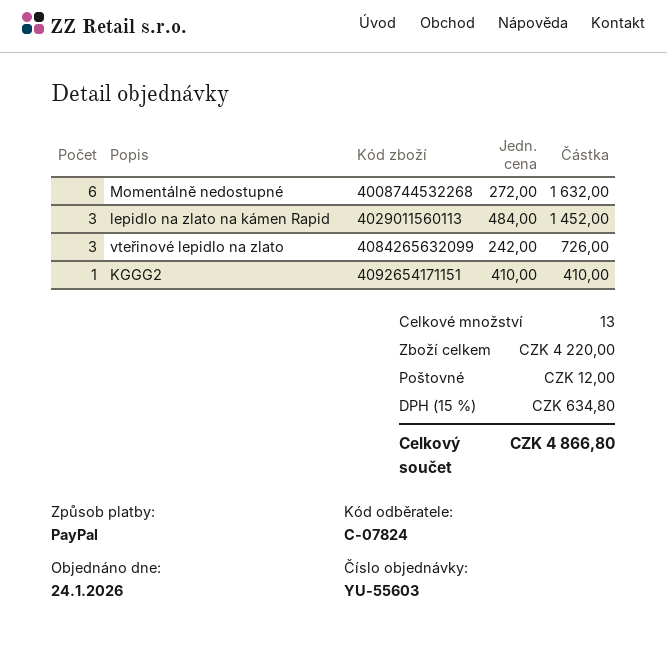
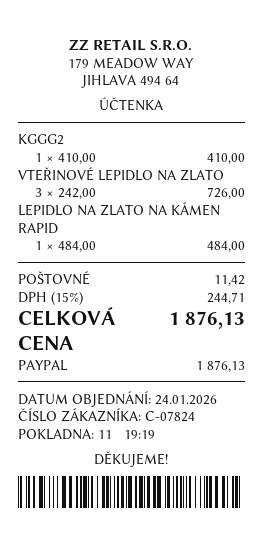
Momentálně nedostupné: 6 x 272.00 = 1632.00 -> none
lepidlo na zlato na kámen Rapid: 3 x 484.00 = 1452.00 -> 1 x 484.00 = 484.00
shipping: 12.00 -> 11.42
tax: 15% = 634.80 -> 15% = 244.71
total: 4866.80 -> 1876.13

